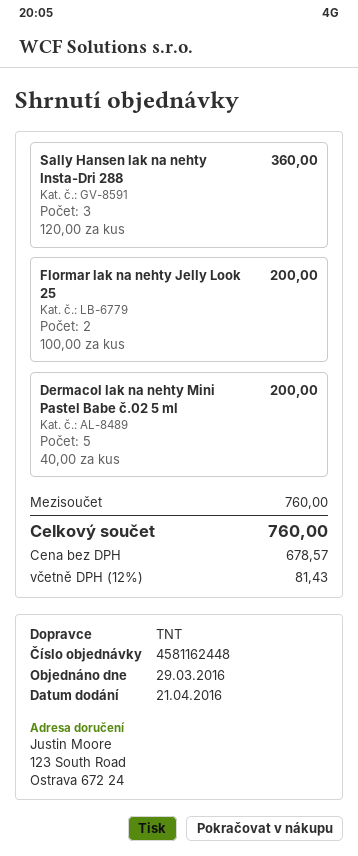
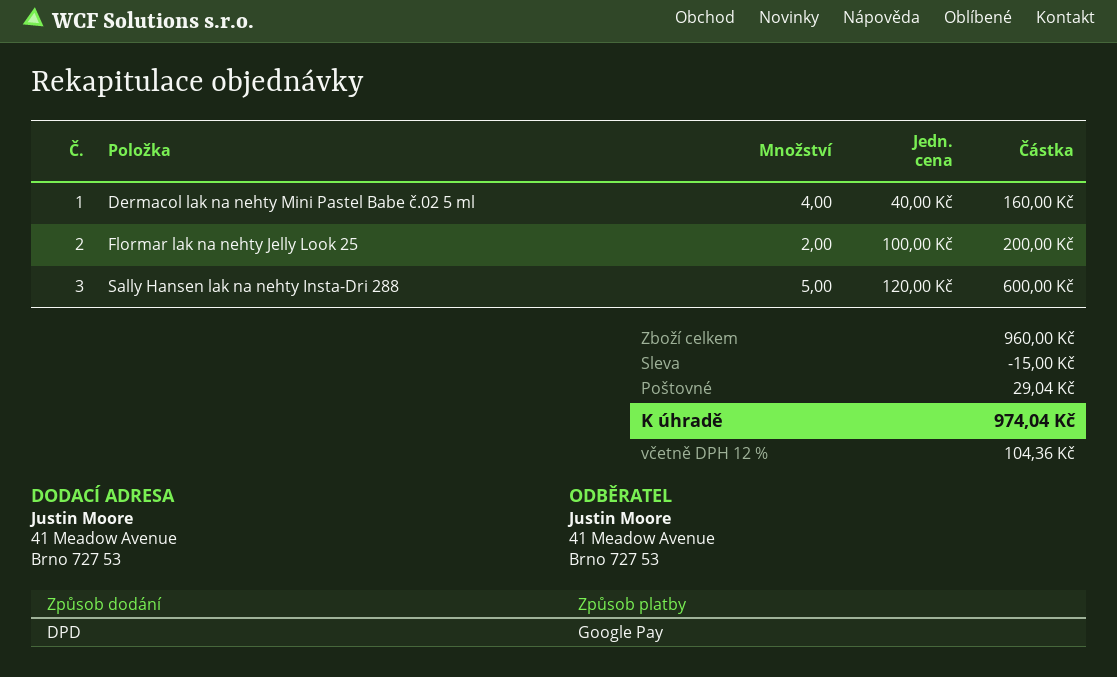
shipping method: TNT -> DPD
ship to: 123 South Road, Ostrava 672 24 -> 41 Meadow Avenue, Brno 727 53
Sally Hansen lak na nehty Insta-Dri 288: 3 x 120.00 = 360.00 -> 5 x 120.00 = 600.00
Dermacol lak na nehty Mini Pastel Babe č.02 5 ml: 5 x 40.00 = 200.00 -> 4 x 40.00 = 160.00
subtotal: 760.00 -> 960.00
discount: none -> 15.00
shipping: none -> 29.04
tax: 12% = 81.43 -> 12% = 104.36
total: 760.00 -> 974.04

